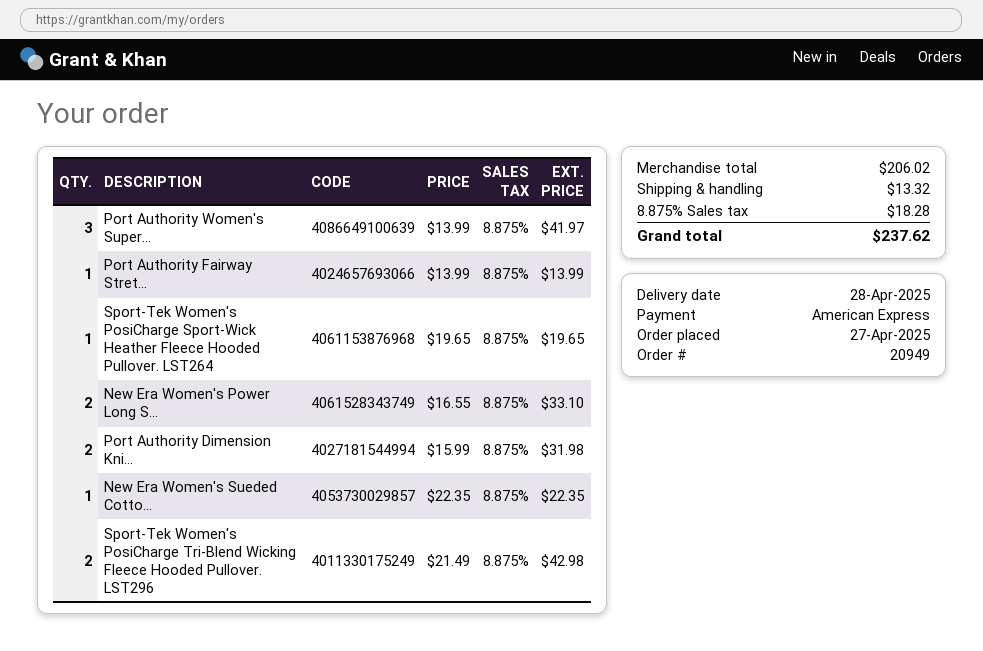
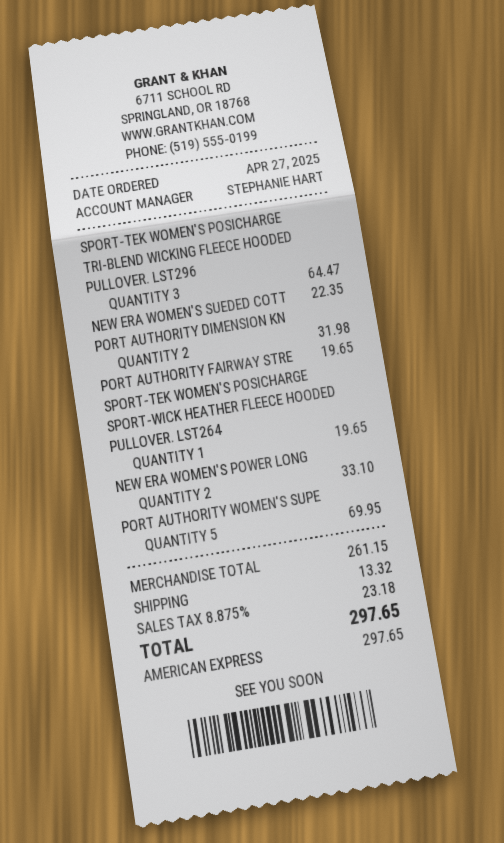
Port Authority Women's Super...: 3 for 41.97 -> 5 for 69.95
Port Authority Fairway Stret...: 1 for 13.99 -> 1 for 19.65
Sport-Tek Women's PosiCharge Tri-Blend Wicking Fleece Hooded Pullover. LST296: 2 for 42.98 -> 3 for 64.47
subtotal: 206.02 -> 261.15
tax: 8.875% = 18.28 -> 8.875% = 23.18
total: 237.62 -> 297.65

